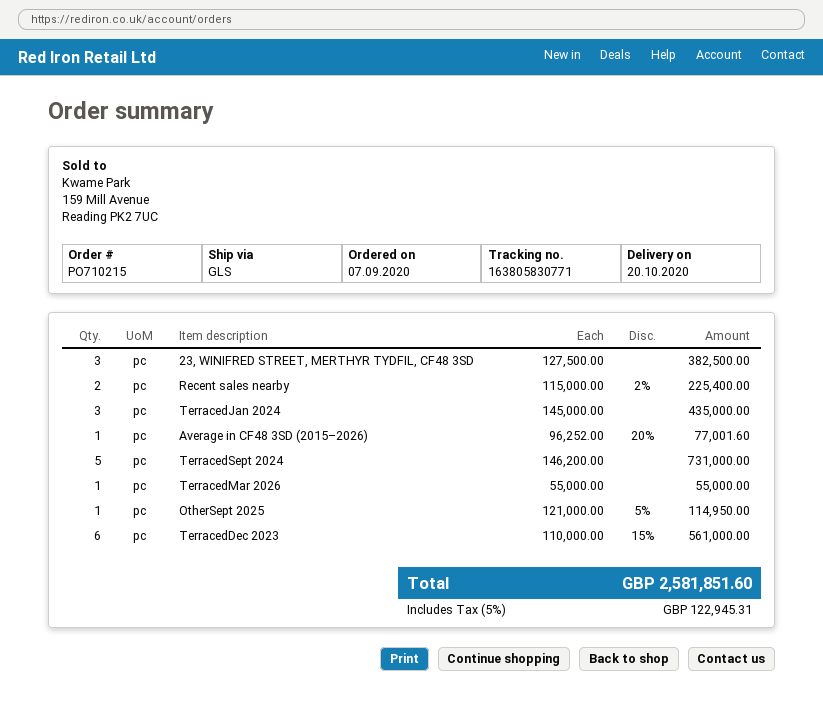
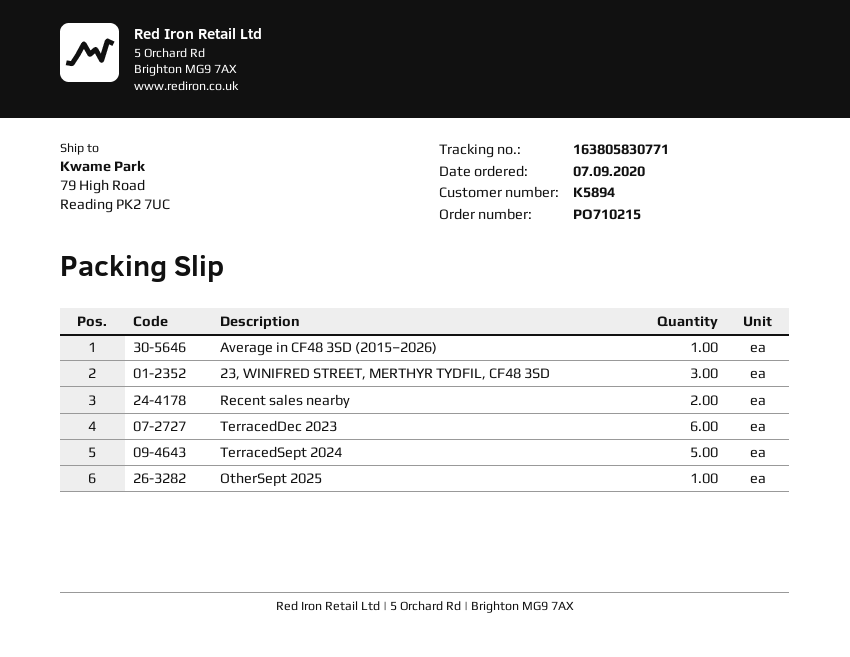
TerracedJan 2024: 3 -> none
TerracedMar 2026: 1 -> none

